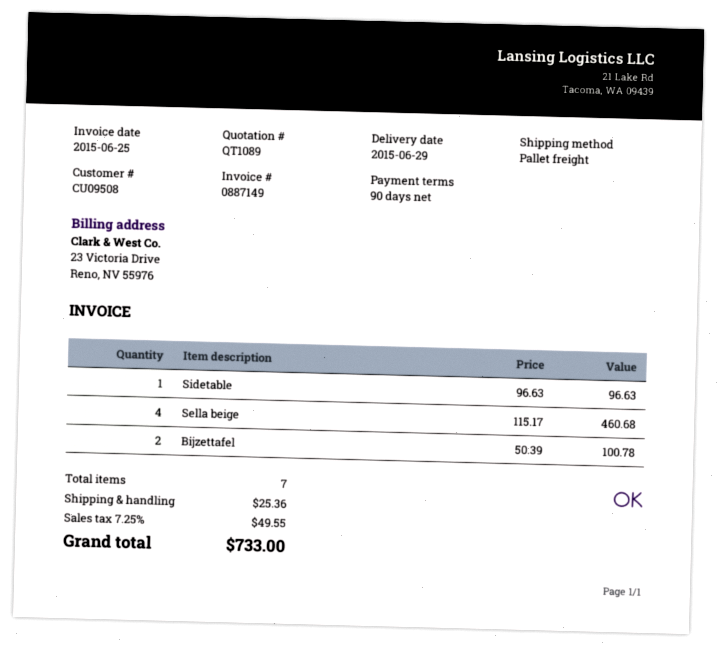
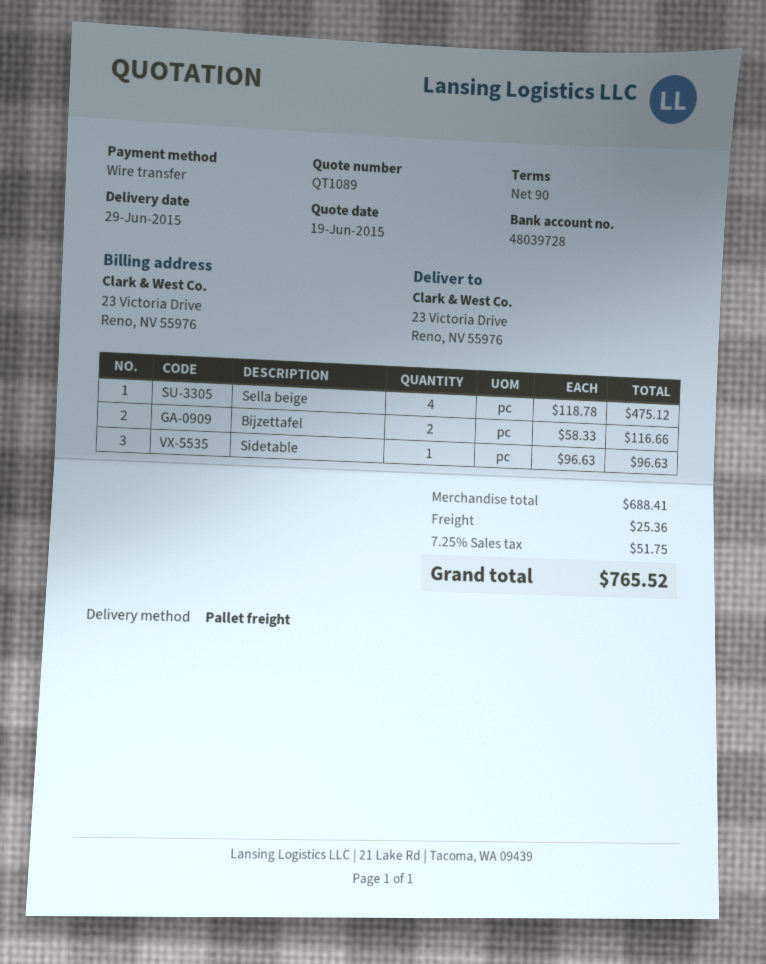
Sella beige: 4 x 115.17 = 460.68 -> 4 x 118.78 = 475.12
Bijzettafel: 2 x 50.39 = 100.78 -> 2 x 58.33 = 116.66
tax: 7.25% = 49.55 -> 7.25% = 51.75
total: 733.00 -> 765.52

